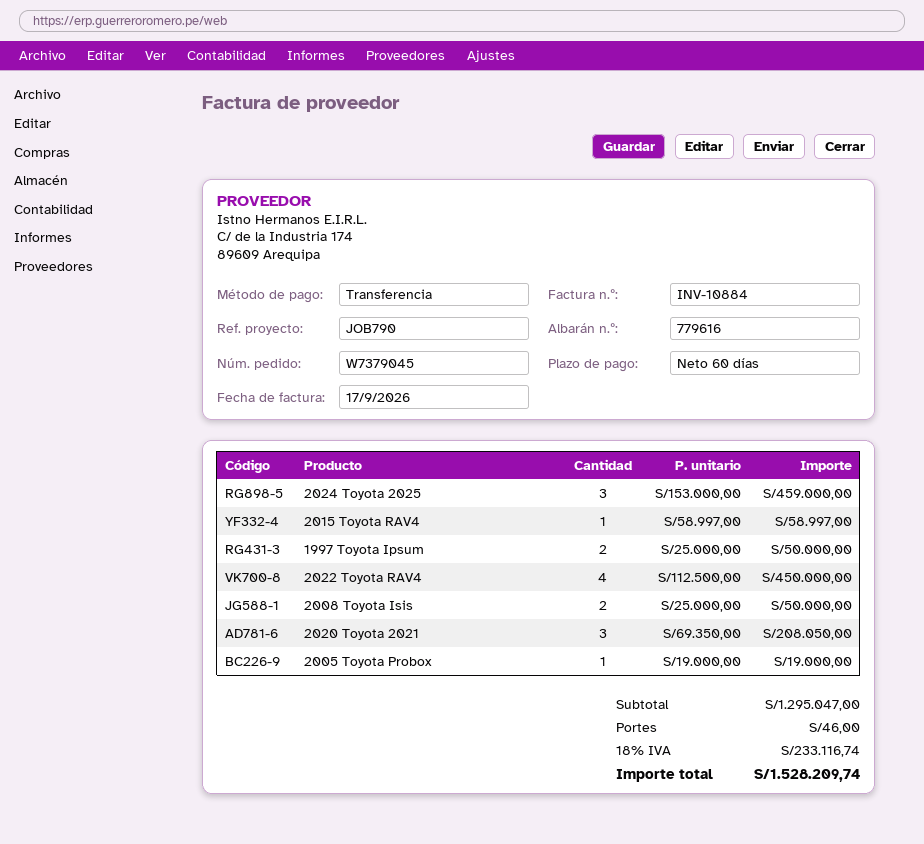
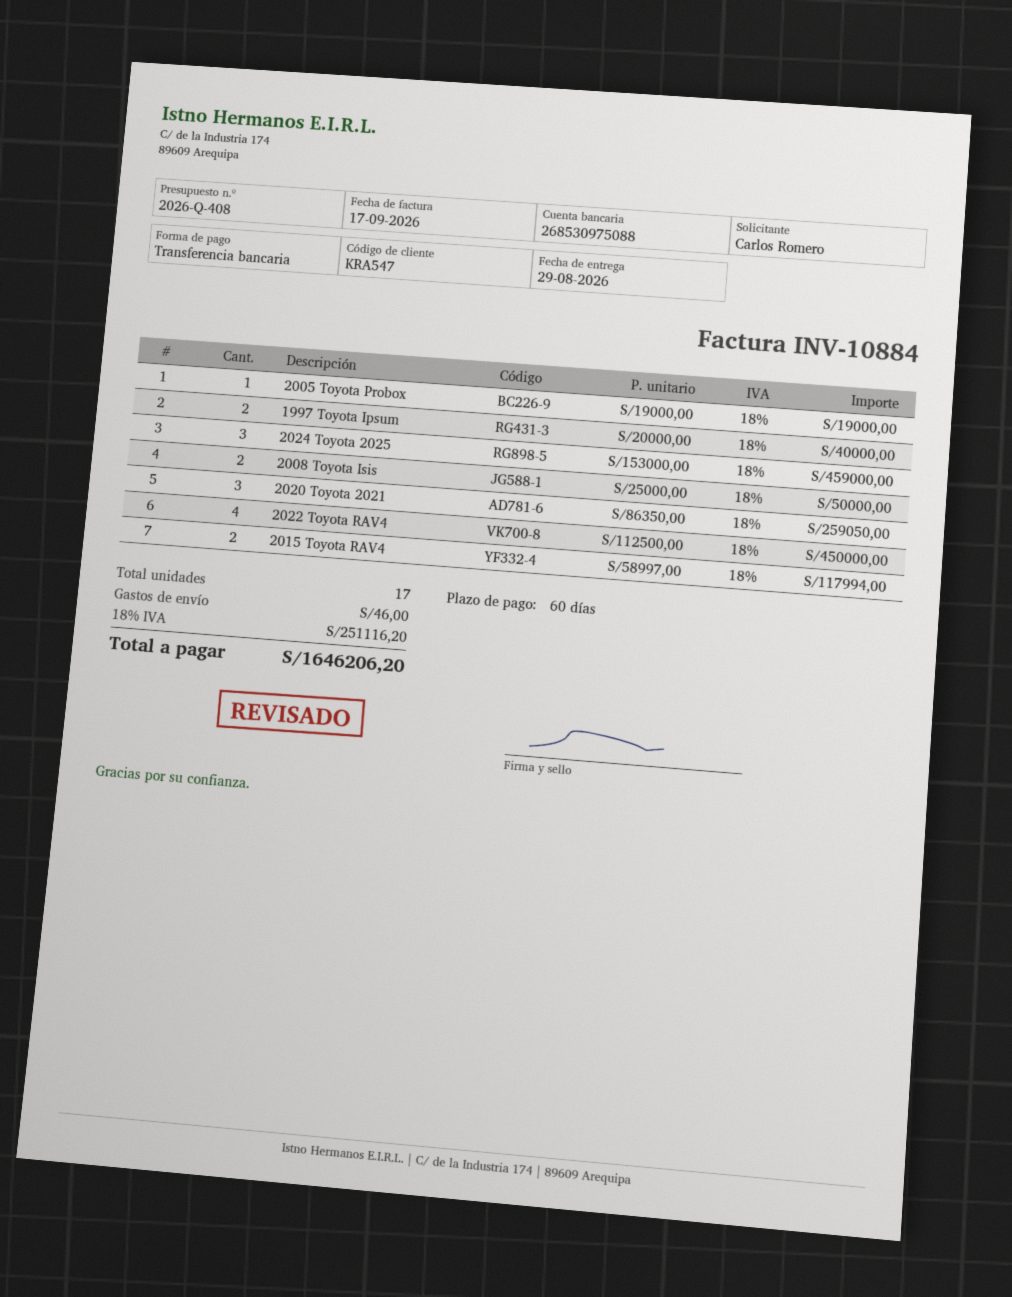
2015 Toyota RAV4: 1 x 58997.00 = 58997.00 -> 2 x 58997.00 = 117994.00
1997 Toyota Ipsum: 2 x 25000.00 = 50000.00 -> 2 x 20000.00 = 40000.00
2020 Toyota 2021: 3 x 69350.00 = 208050.00 -> 3 x 86350.00 = 259050.00
tax: 18% = 233116.74 -> 18% = 251116.20
total: 1528209.74 -> 1646206.20

